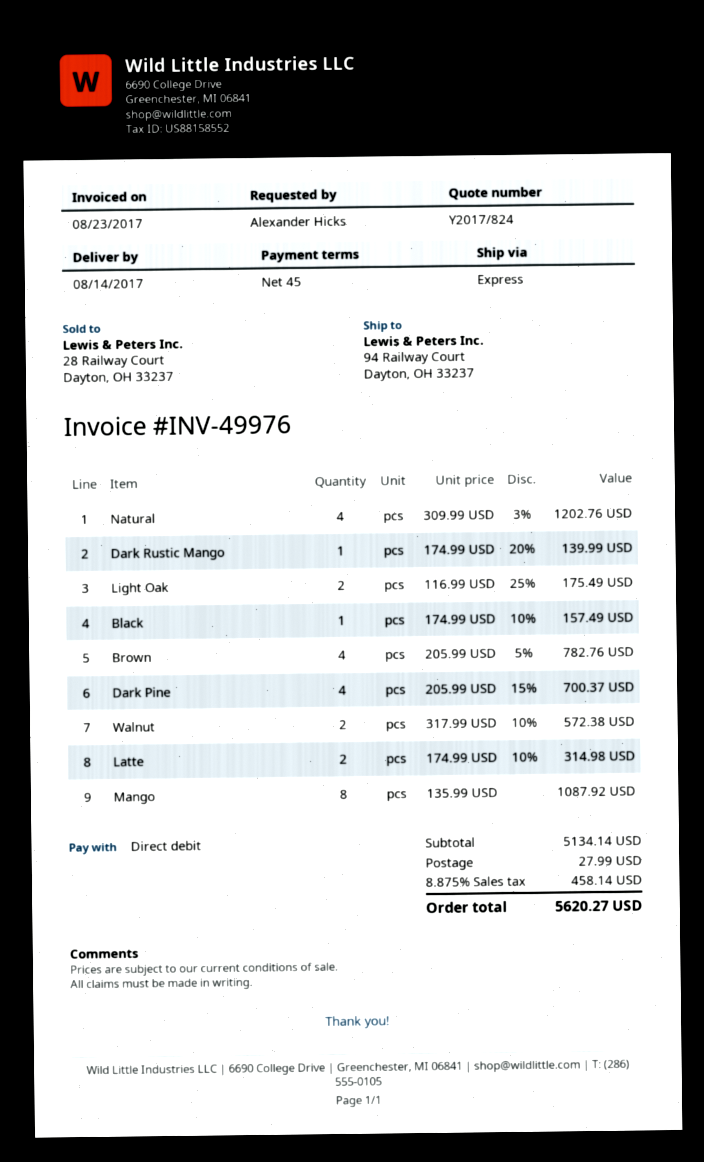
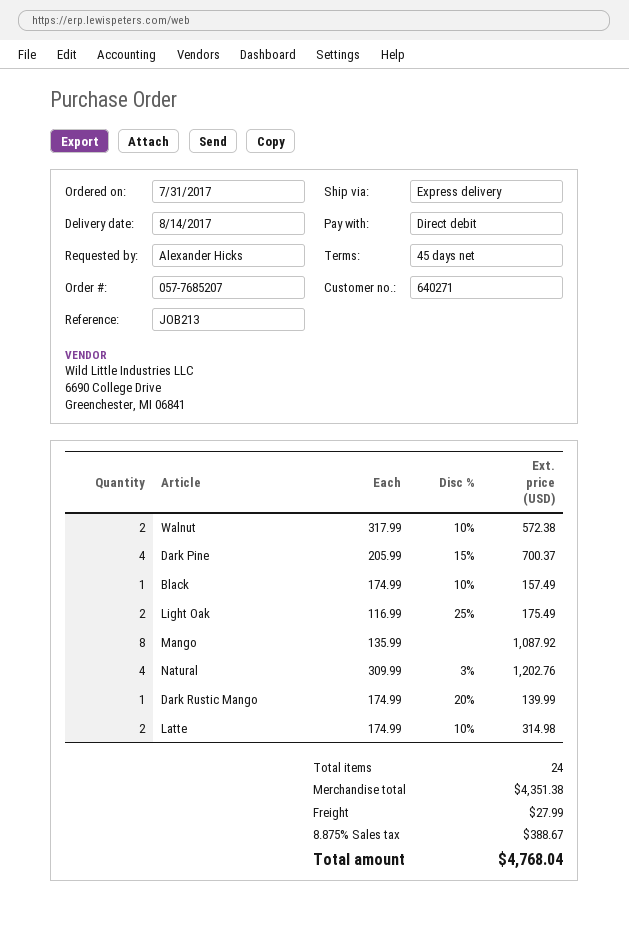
Brown: 4 x 205.99 - 5% = 782.76 -> none
subtotal: 5134.14 -> 4351.38
tax: 8.875% = 458.14 -> 8.875% = 388.67
total: 5620.27 -> 4768.04

